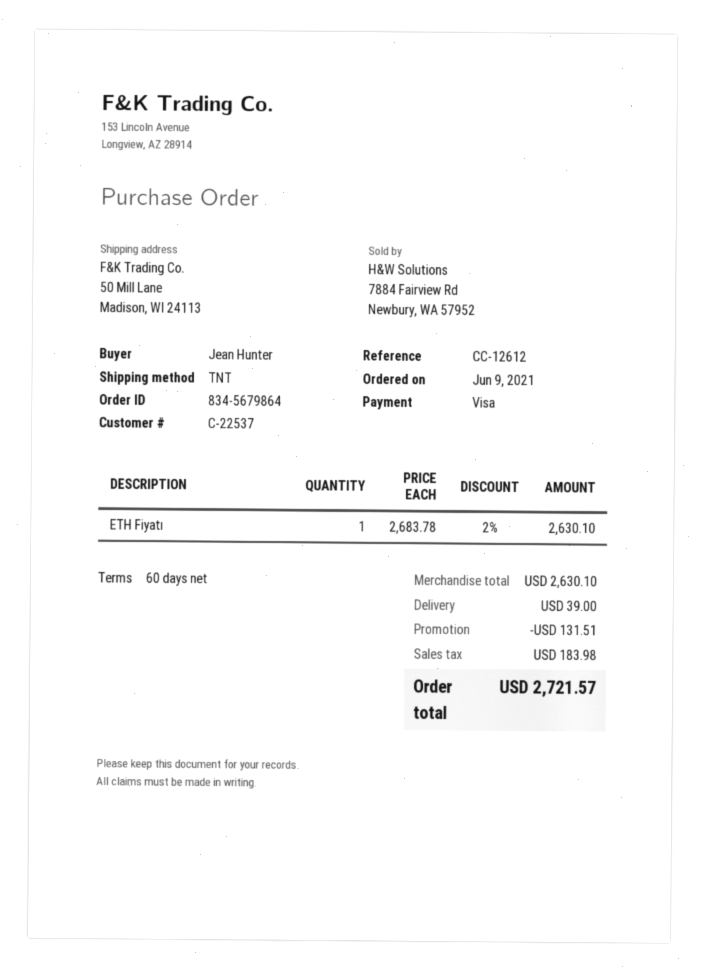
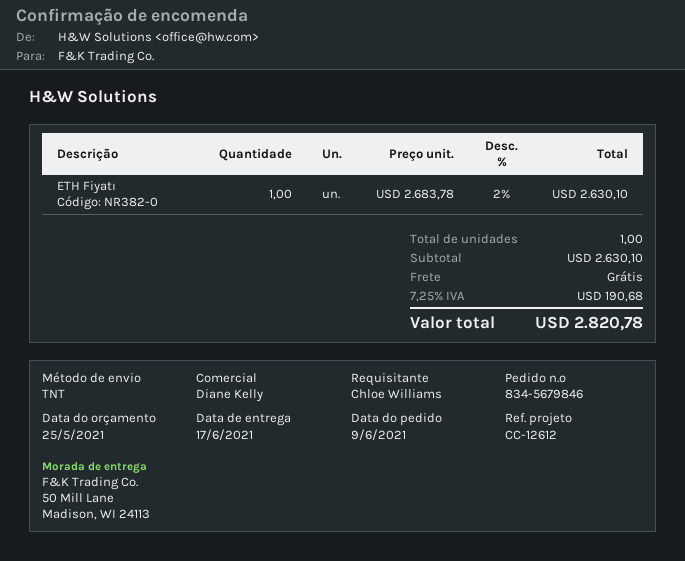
order number: 834-5679864 -> 834-5679846
ordered by: Jean Hunter -> Chloe Williams
discount: 131.51 -> none
shipping: 39.00 -> 0.00
tax: 183.98 -> 190.68
total: 2721.57 -> 2820.78

